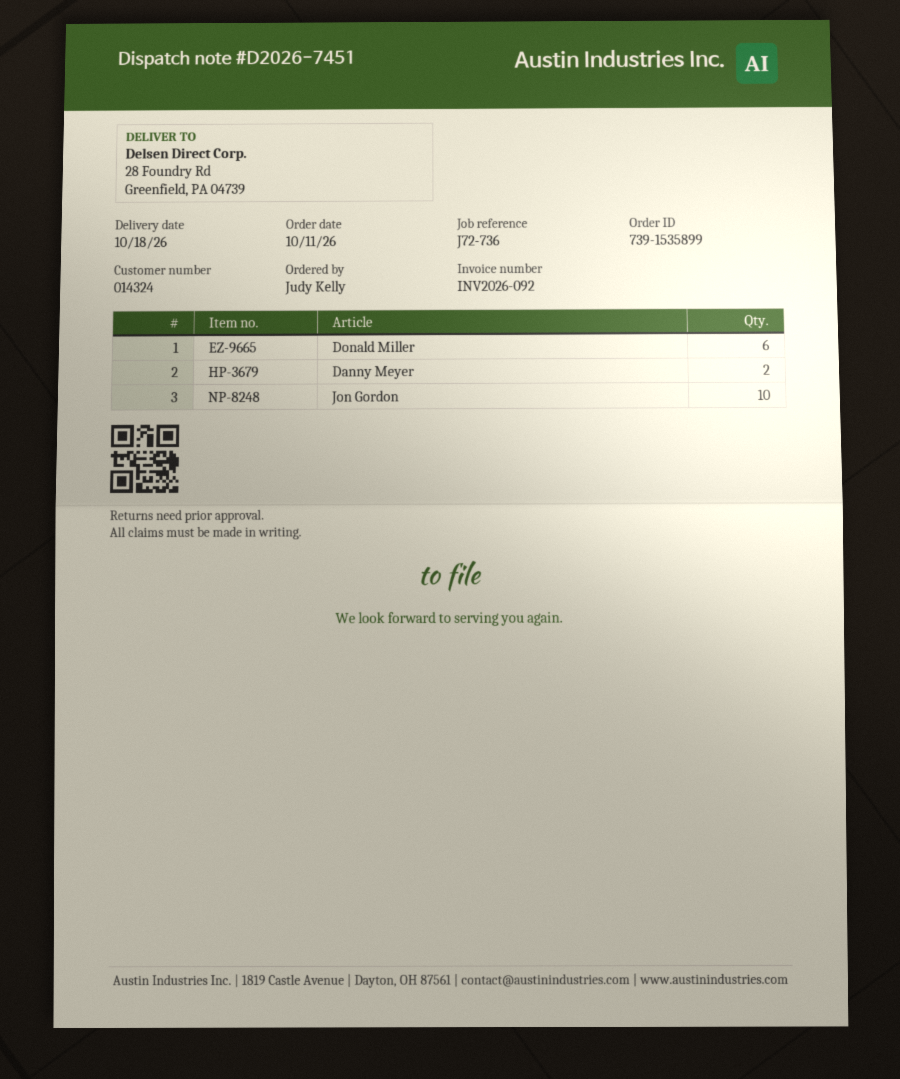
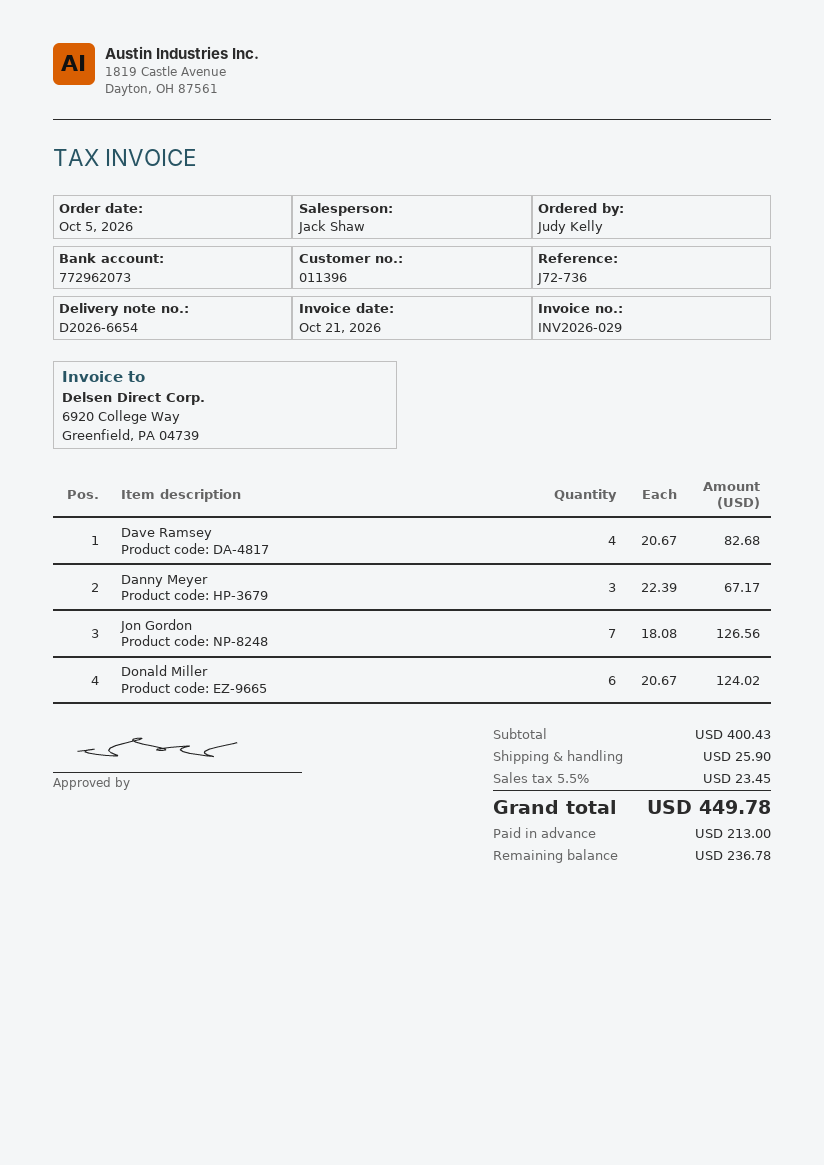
order date: 2026-10-11 -> 2026-10-05
delivery note number: D2026-7451 -> D2026-6654
invoice number: INV2026-092 -> INV2026-029
customer number: 014324 -> 011396
Danny Meyer: 2 -> 3
Jon Gordon: 10 -> 7
Dave Ramsey: none -> 4

